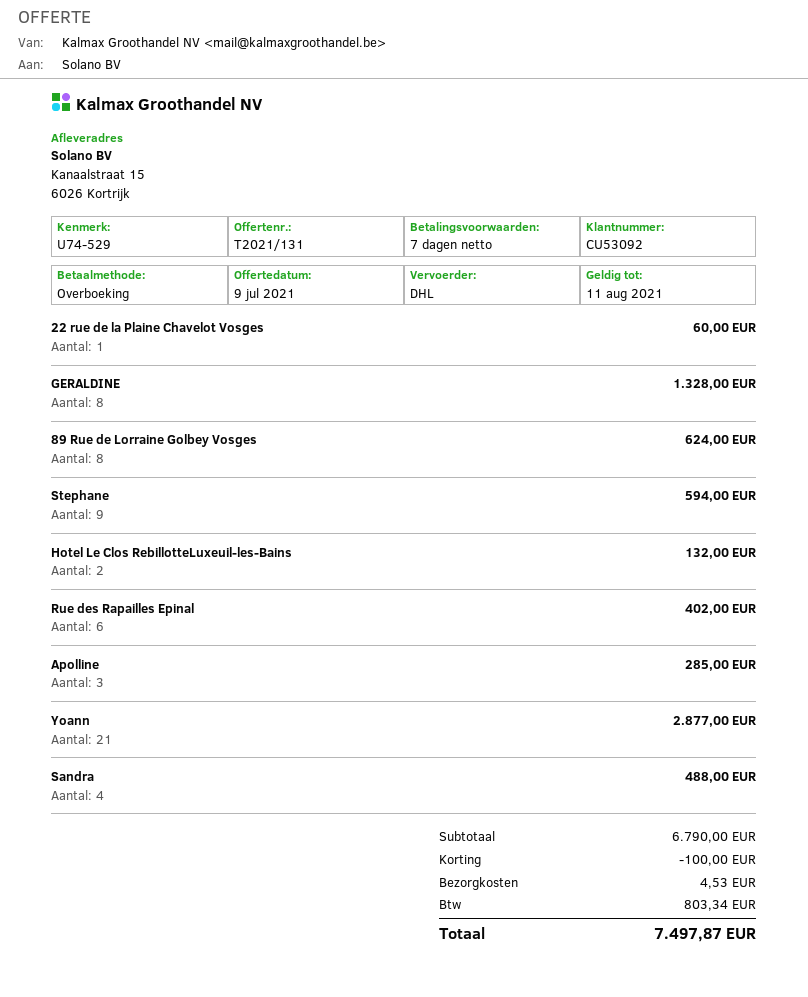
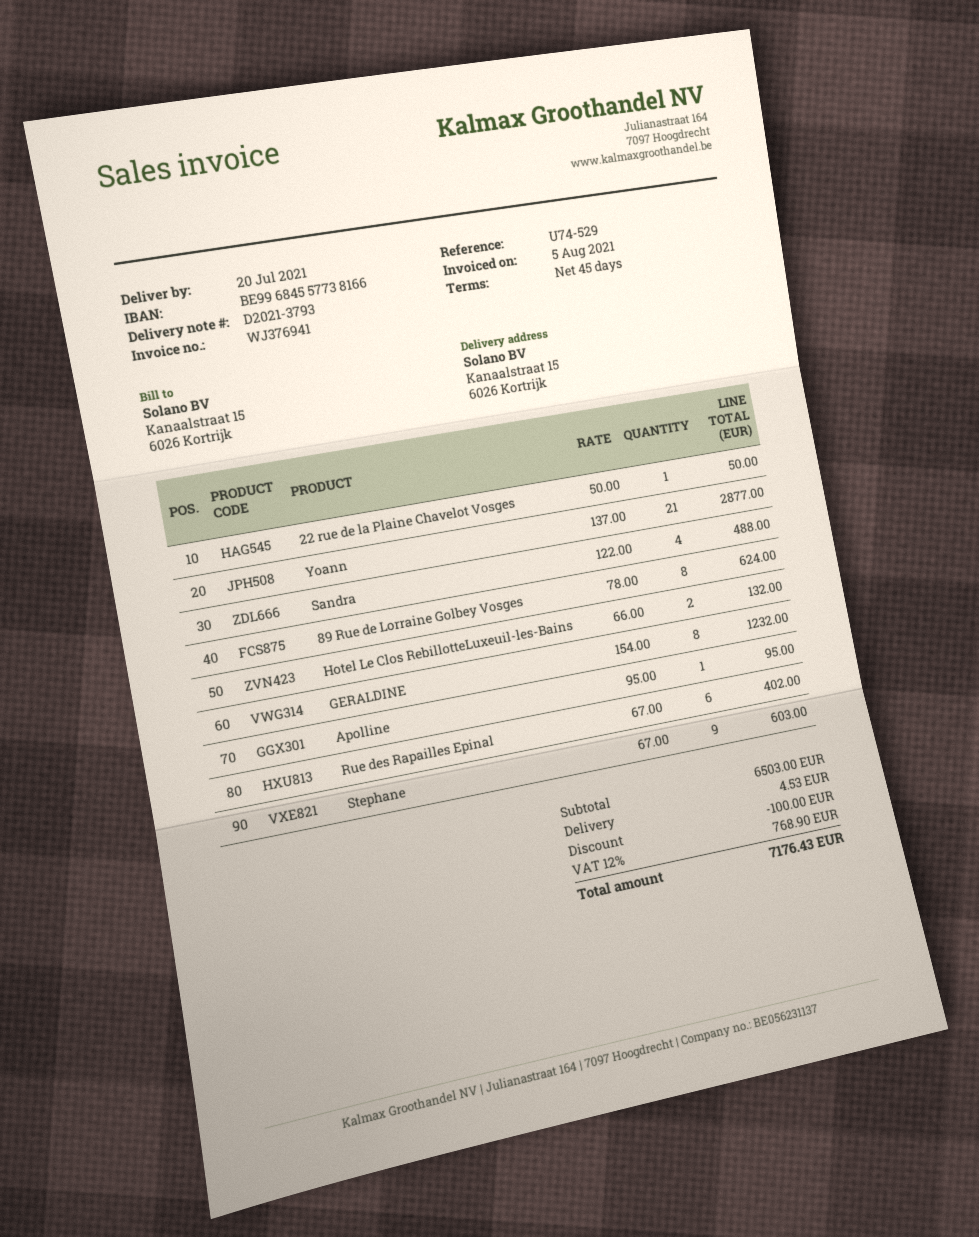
payment terms: 7 days -> 45 days
22 rue de la Plaine Chavelot Vosges: 1 for 60.00 -> 1 for 50.00
GERALDINE: 8 for 1328.00 -> 8 for 1232.00
Stephane: 9 for 594.00 -> 9 for 603.00
Apolline: 3 for 285.00 -> 1 for 95.00
subtotal: 6790.00 -> 6503.00
tax: 803.34 -> 768.90
total: 7497.87 -> 7176.43

